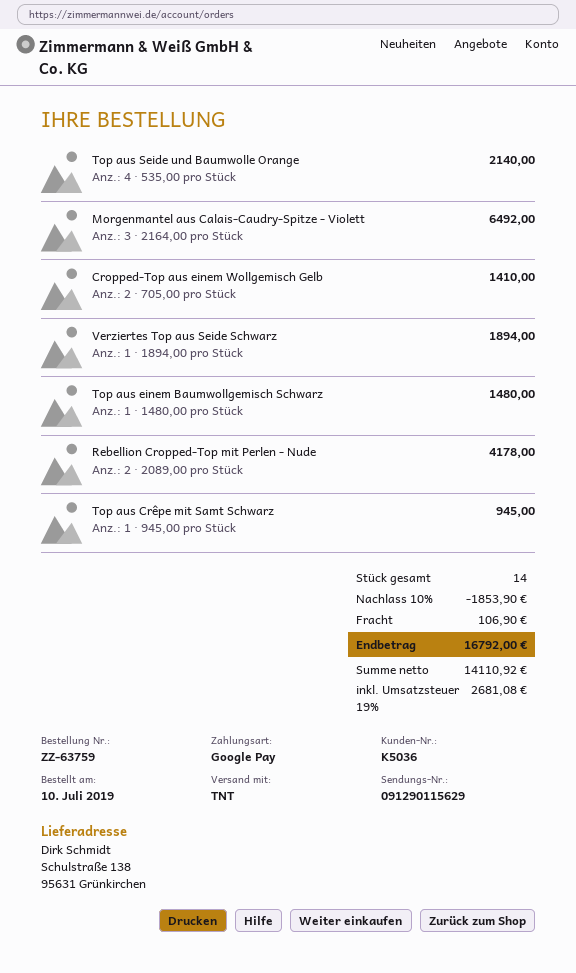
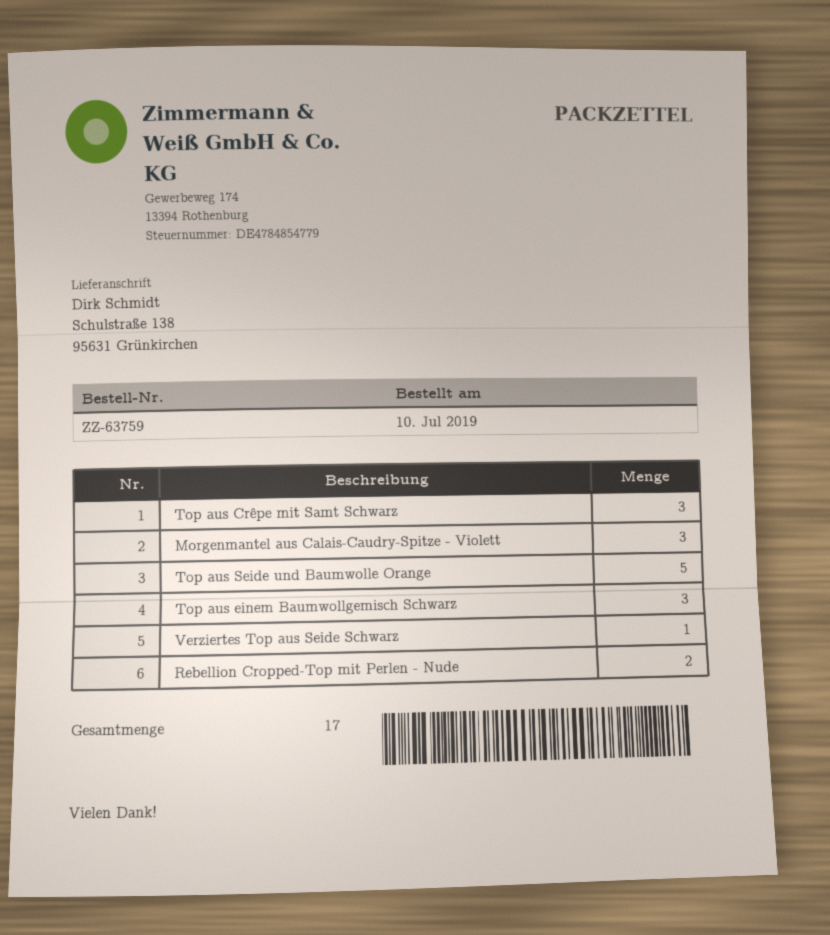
Top aus Seide und Baumwolle Orange: 4 -> 5
Cropped-Top aus einem Wollgemisch Gelb: 2 -> none
Top aus einem Baumwollgemisch Schwarz: 1 -> 3
Top aus Crêpe mit Samt Schwarz: 1 -> 3
total quantity: 14 -> 17

